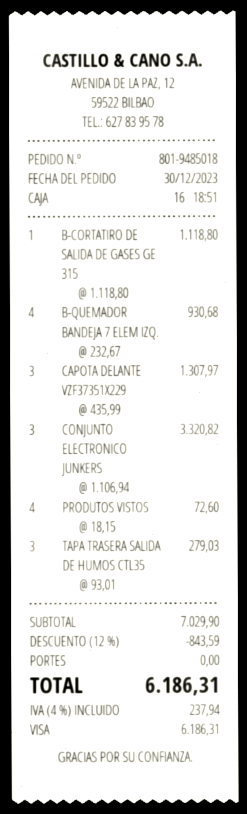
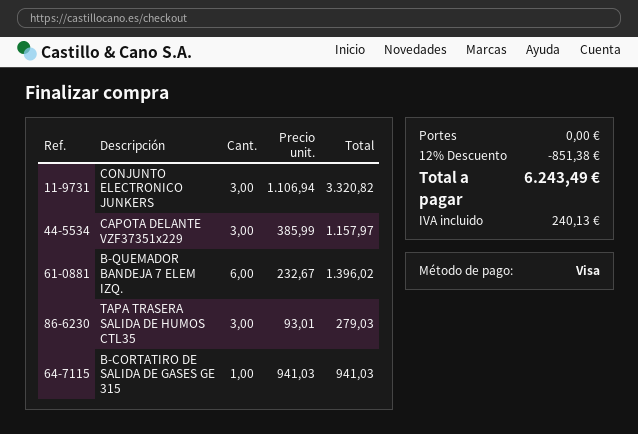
B-CORTATIRO DE SALIDA DE GASES GE 315: 1 x 1118.80 = 1118.80 -> 1 x 941.03 = 941.03
B-QUEMADOR BANDEJA 7 ELEM IZQ.: 4 x 232.67 = 930.68 -> 6 x 232.67 = 1396.02
CAPOTA DELANTE VZF37351X229: 3 x 435.99 = 1307.97 -> 3 x 385.99 = 1157.97
PRODUTOS VISTOS: 4 x 18.15 = 72.60 -> none
discount: 12% = 843.59 -> 12% = 851.38
tax: 237.94 -> 240.13
total: 6186.31 -> 6243.49

